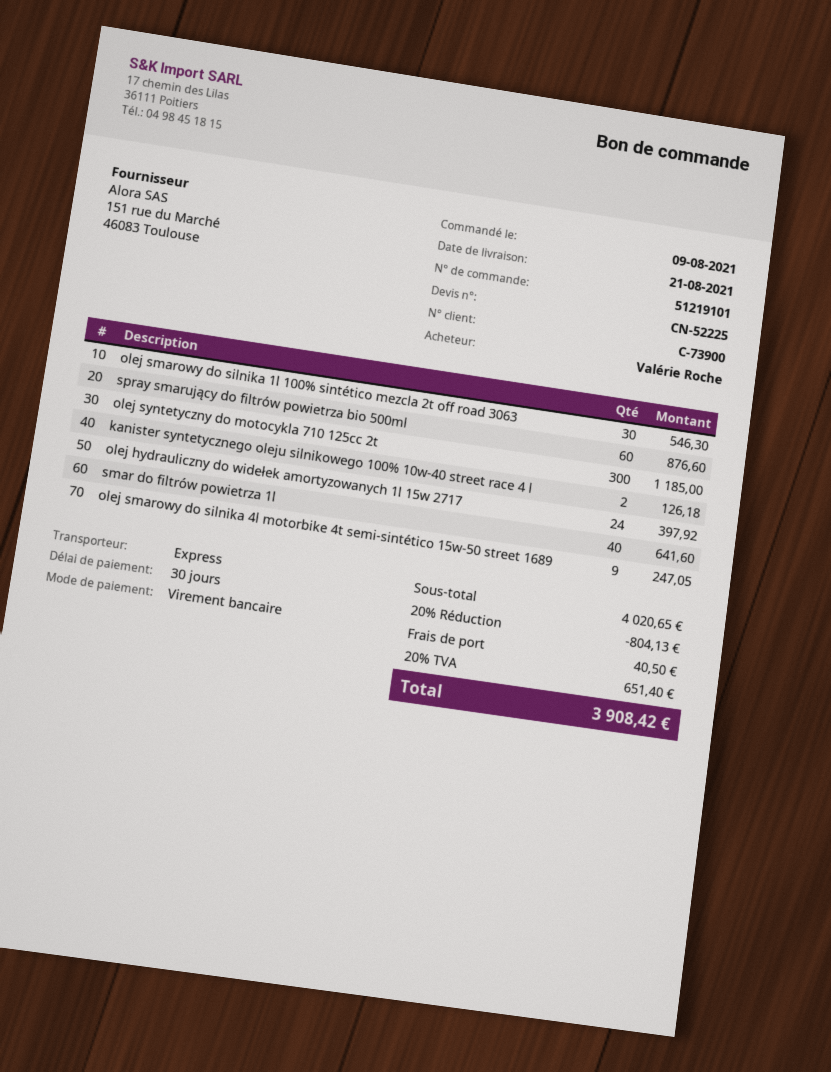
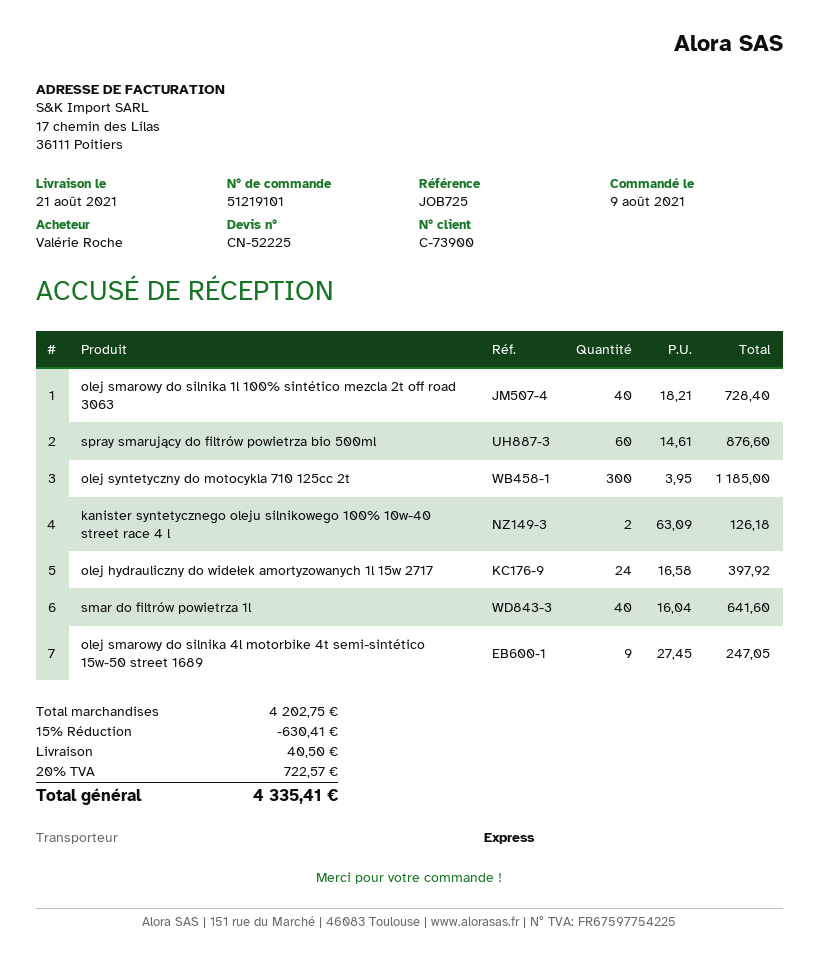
olej smarowy do silnika 1l 100% sintético mezcla 2t off road 3063: 30 for 546.30 -> 40 for 728.40
subtotal: 4020.65 -> 4202.75
discount: 20% = 804.13 -> 15% = 630.41
tax: 20% = 651.40 -> 20% = 722.57
total: 3908.42 -> 4335.41

